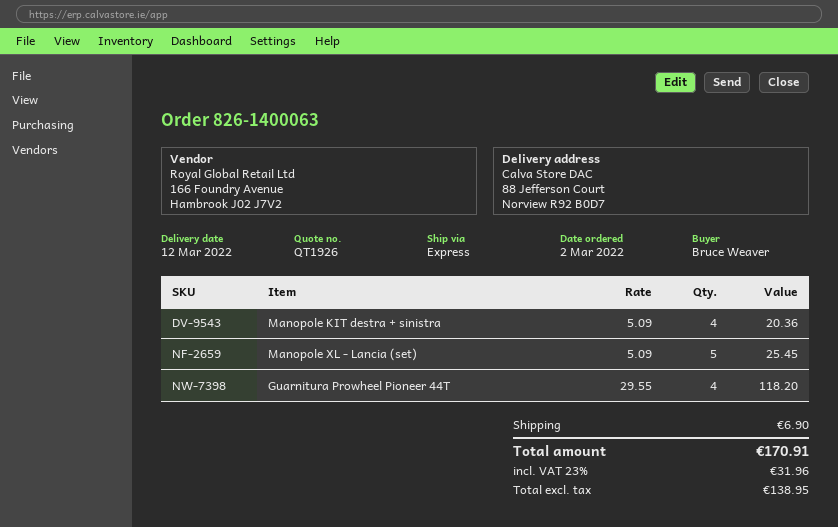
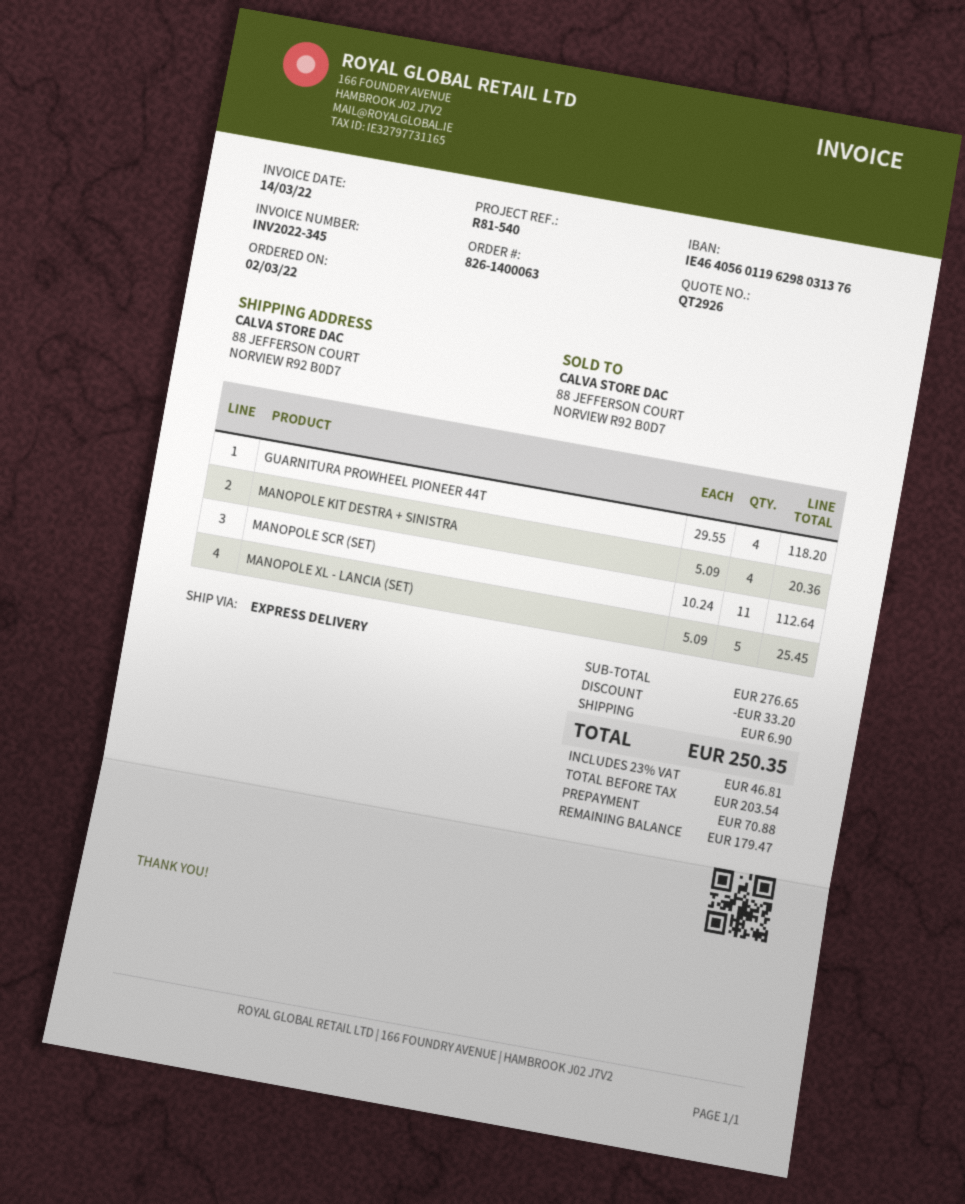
quote number: QT1926 -> QT2926
MANOPOLE SCR (SET): none -> 11 x 10.24 = 112.64
discount: none -> 33.20
net: 138.95 -> 203.54
tax: 23% = 31.96 -> 23% = 46.81
total: 170.91 -> 250.35

